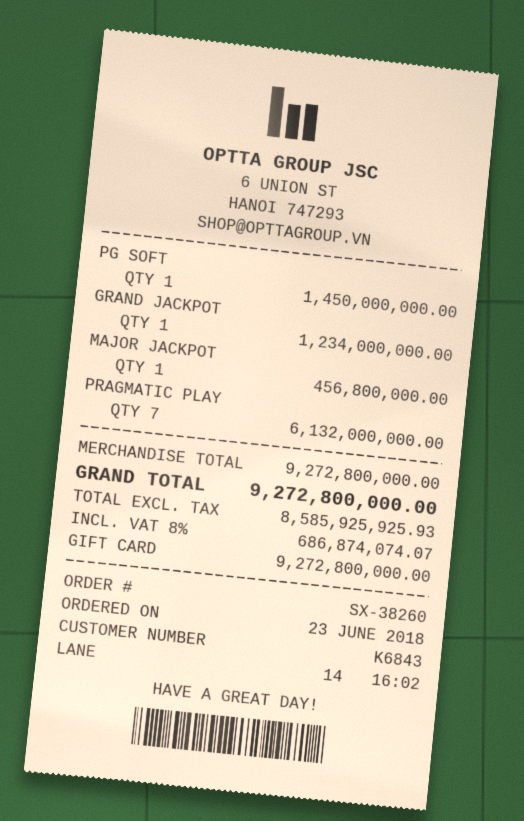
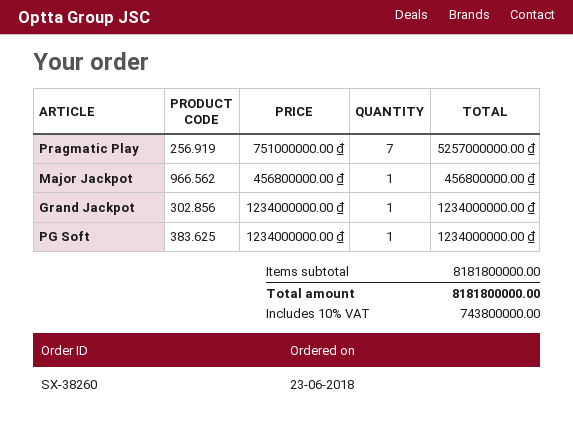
PG SOFT: 1 for 1450000000.00 -> 1 for 1234000000.00
PRAGMATIC PLAY: 7 for 6132000000.00 -> 7 for 5257000000.00
subtotal: 9272800000.00 -> 8181800000.00
tax: 8% = 686874074.07 -> 10% = 743800000.00
total: 9272800000.00 -> 8181800000.00

